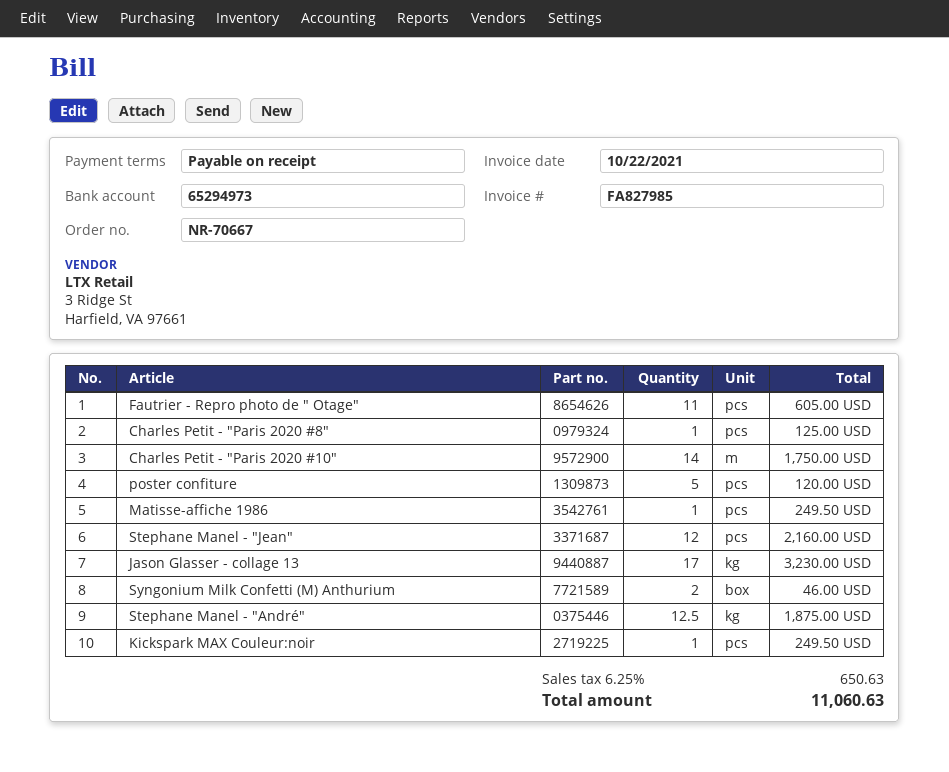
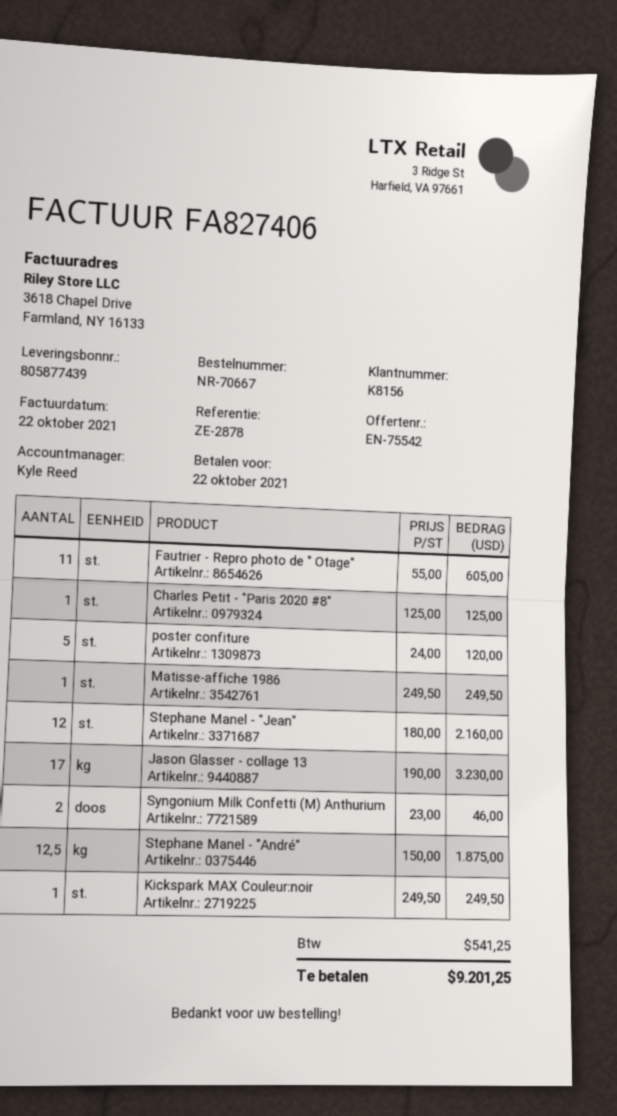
invoice number: FA827985 -> FA827406
Charles Petit - "Paris 2020 #10": 14 for 1750.00 -> none
tax: 650.63 -> 541.25
total: 11060.63 -> 9201.25

